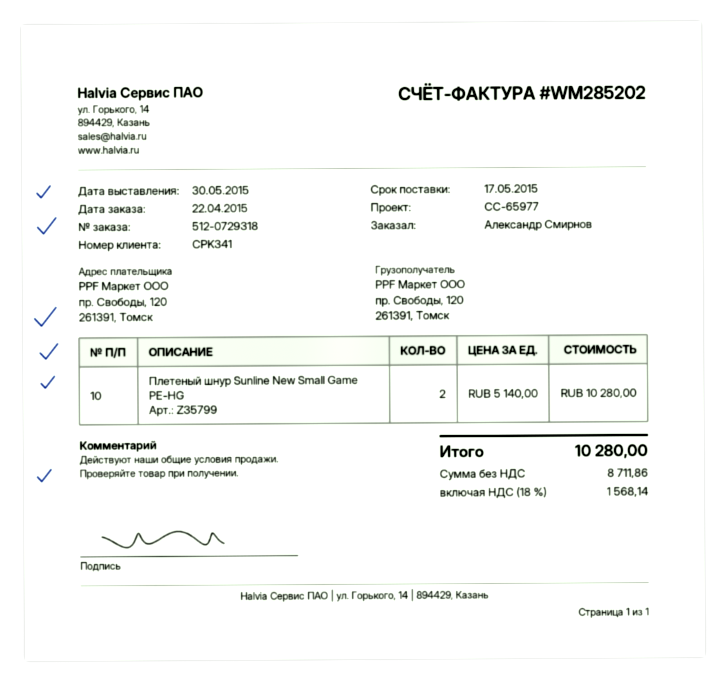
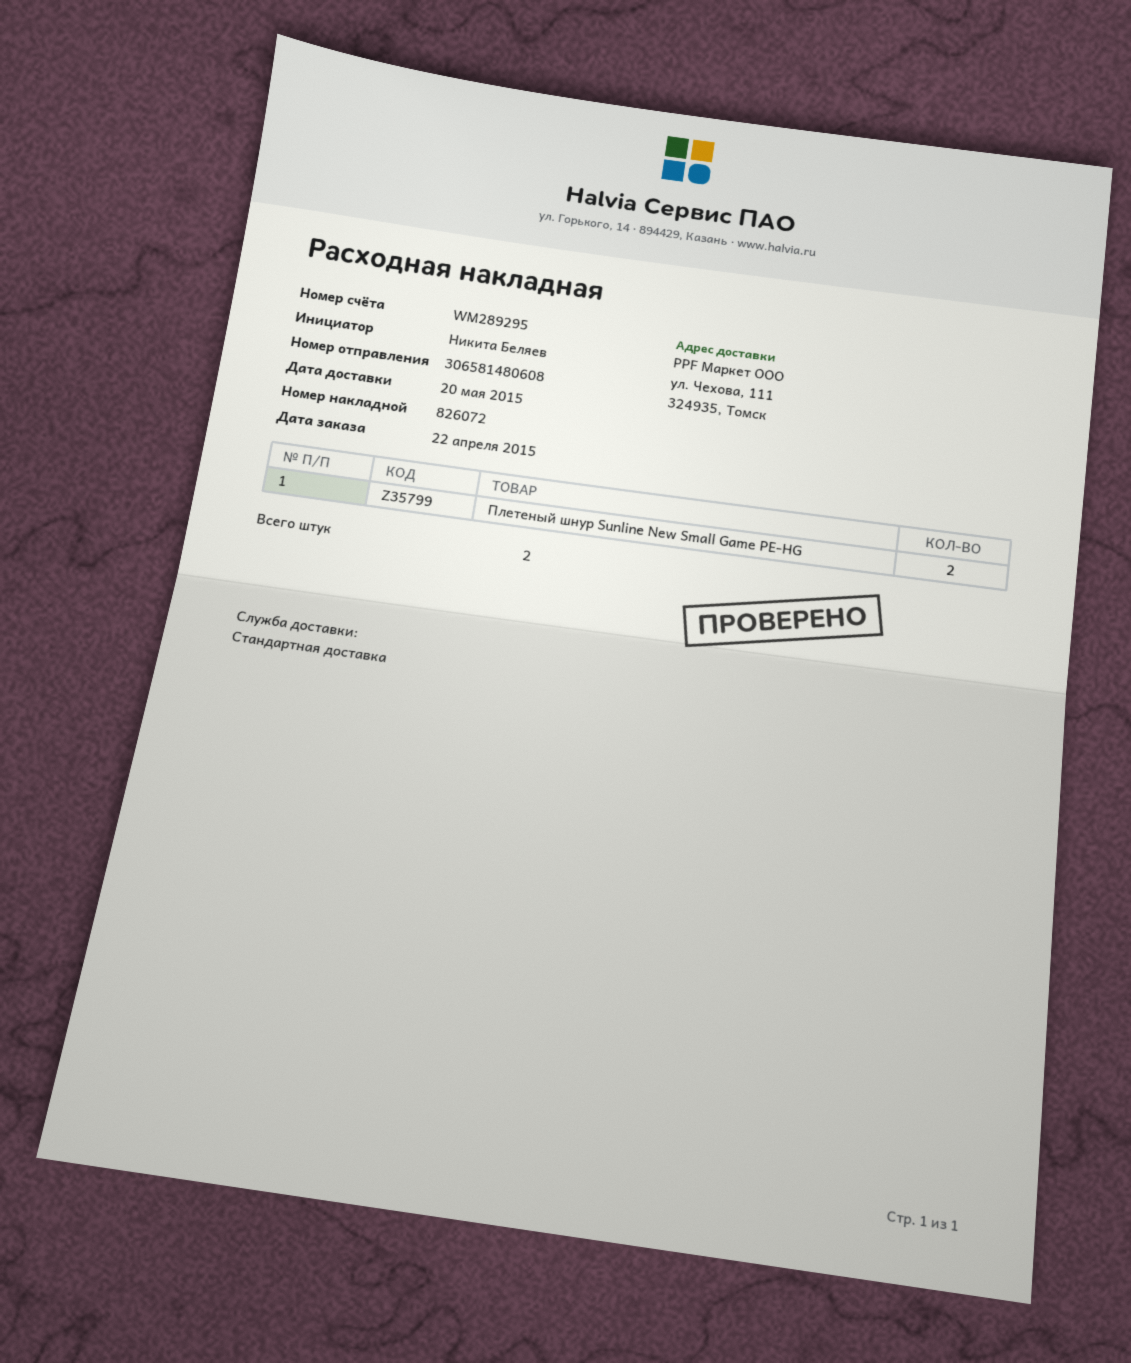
delivery date: 2015-05-17 -> 2015-05-20
invoice number: WM285202 -> WM289295
ordered by: Александр Смирнов -> Никита Беляев
ship to: пр. Свободы, 120, 261391, Томск -> ул. Чехова, 111, 324935, Томск

